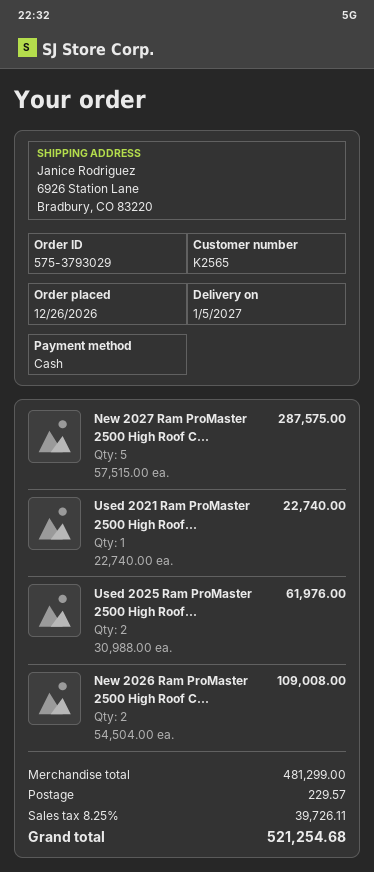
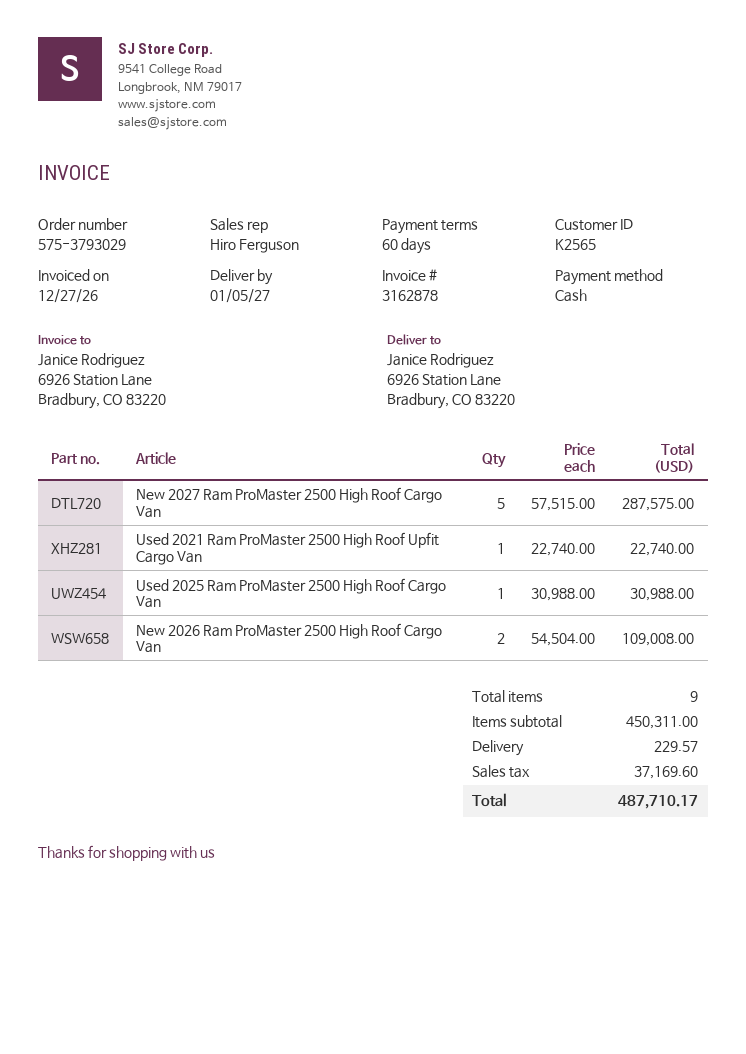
Used 2025 Ram ProMaster 2500 High Roof...: 2 x 30988.00 = 61976.00 -> 1 x 30988.00 = 30988.00
subtotal: 481299.00 -> 450311.00
tax: 39726.11 -> 37169.60
total: 521254.68 -> 487710.17

